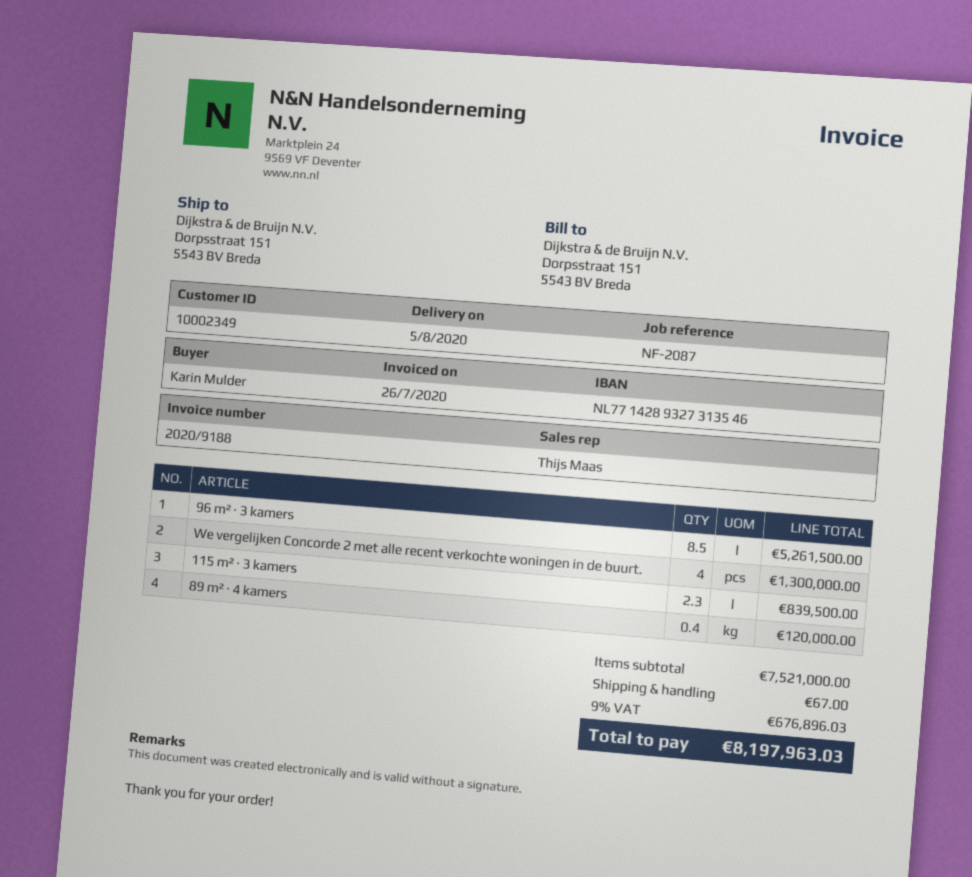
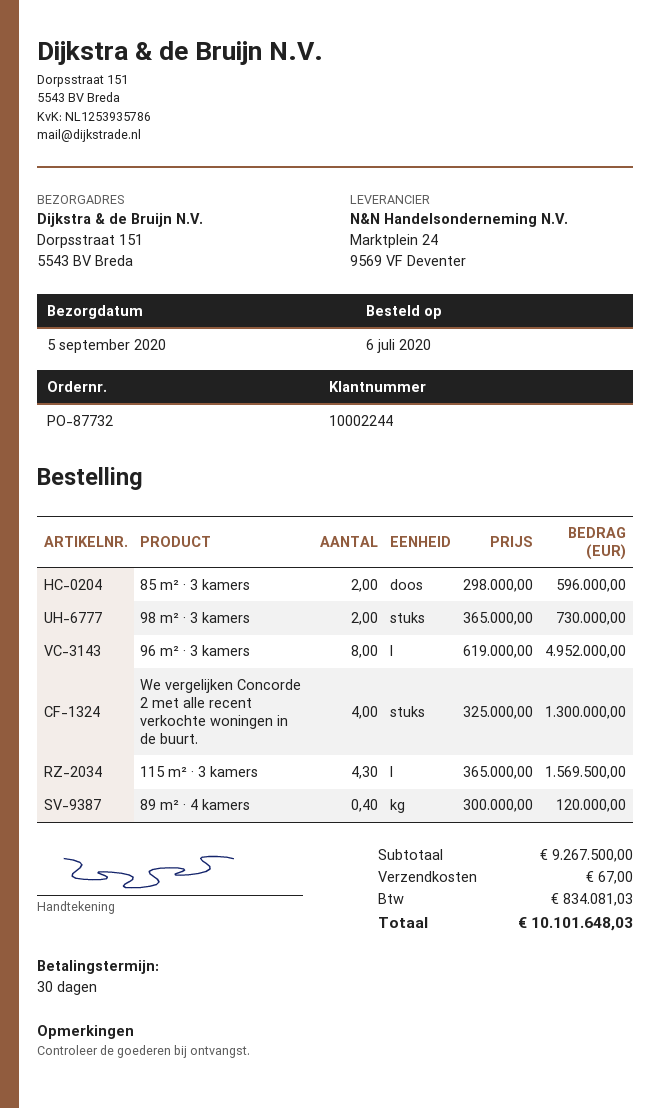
delivery date: 2020-08-05 -> 2020-09-05
customer number: 10002349 -> 10002244
96 m² · 3 kamers: 8.5 for 5261500.00 -> 8 for 4952000.00
115 m² · 3 kamers: 2.3 for 839500.00 -> 4.3 for 1569500.00
85 m² · 3 kamers: none -> 2 for 596000.00
98 m² · 3 kamers: none -> 2 for 730000.00
subtotal: 7521000.00 -> 9267500.00
tax: 676896.03 -> 834081.03
total: 8197963.03 -> 10101648.03

